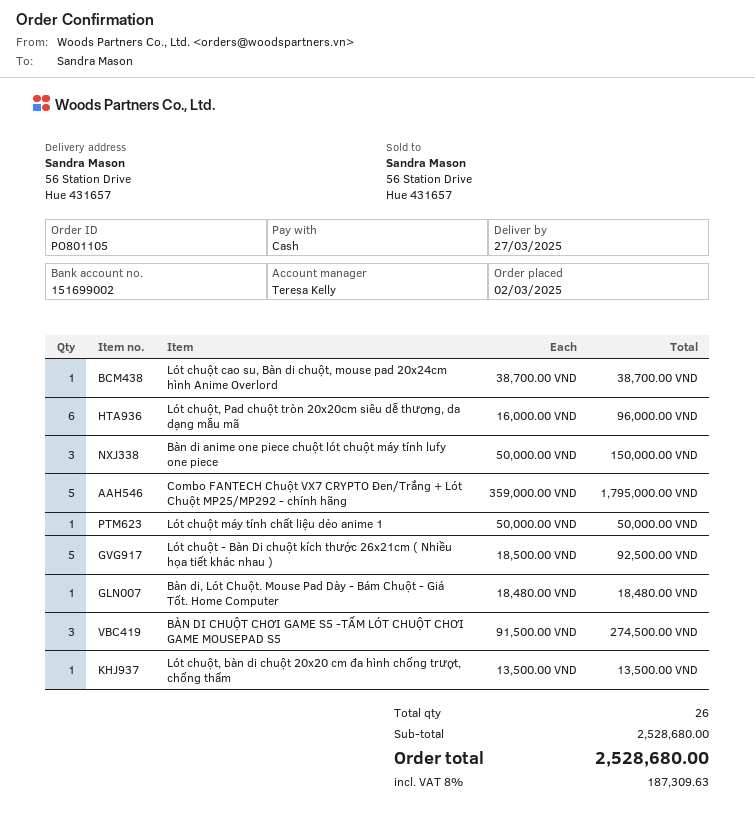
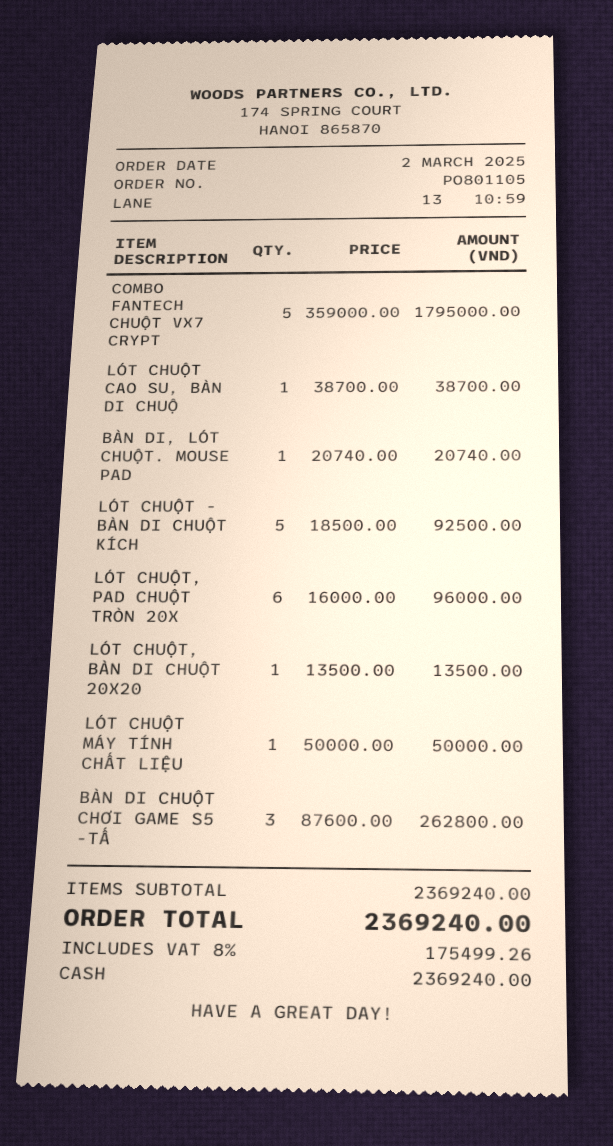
Bàn di anime one piece chuột lót chuột máy tính lufy one piece: 3 x 50000.00 = 150000.00 -> none
Bàn di, Lót Chuột. Mouse Pad Dày - Bám Chuột - Giá Tốt. Home Computer: 1 x 18480.00 = 18480.00 -> 1 x 20740.00 = 20740.00
BÀN DI CHUỘT CHƠI GAME S5 -TẤM LÓT CHUỘT CHƠI GAME MOUSEPAD S5: 3 x 91500.00 = 274500.00 -> 3 x 87600.00 = 262800.00
subtotal: 2528680.00 -> 2369240.00
tax: 8% = 187309.63 -> 8% = 175499.26
total: 2528680.00 -> 2369240.00

